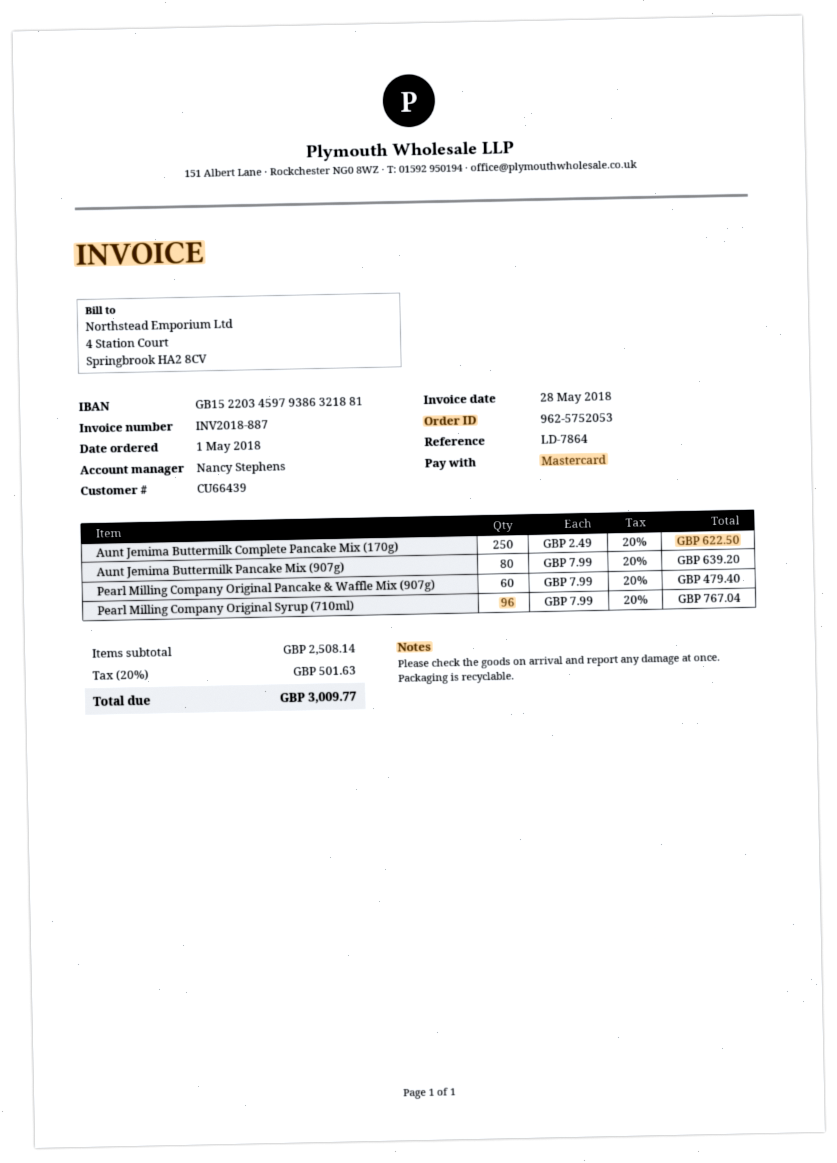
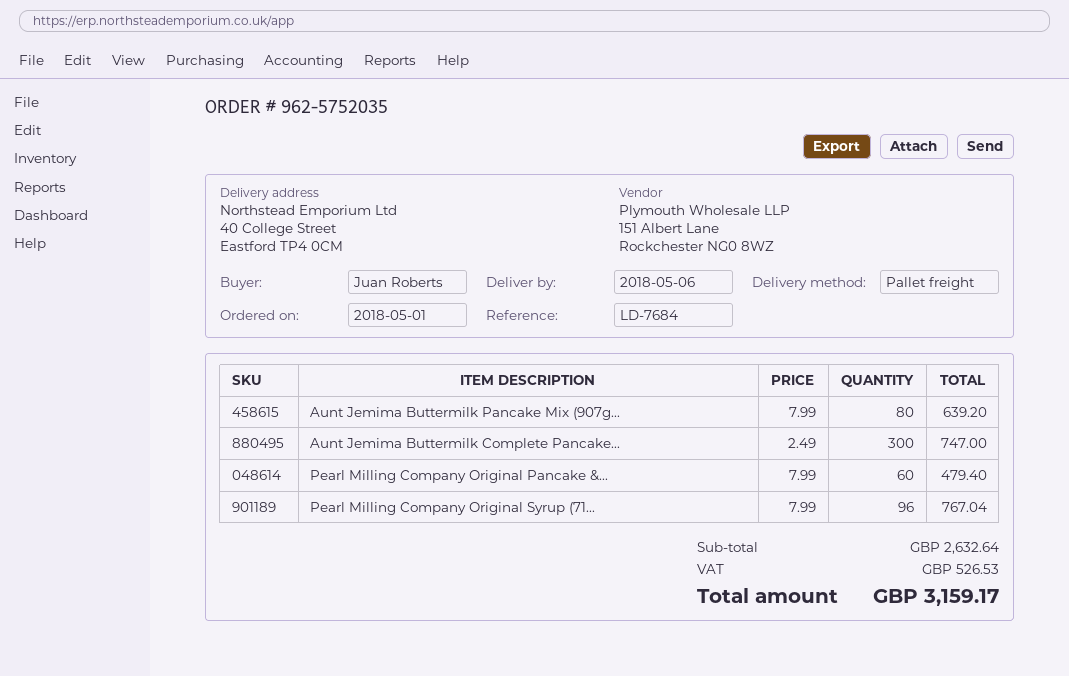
order number: 962-5752053 -> 962-5752035
reference: LD-7864 -> LD-7684
Aunt Jemima Buttermilk Complete Pancake Mix (170g): 250 x 2.49 = 622.50 -> 300 x 2.49 = 747.00
subtotal: 2508.14 -> 2632.64
tax: 501.63 -> 526.53
total: 3009.77 -> 3159.17

